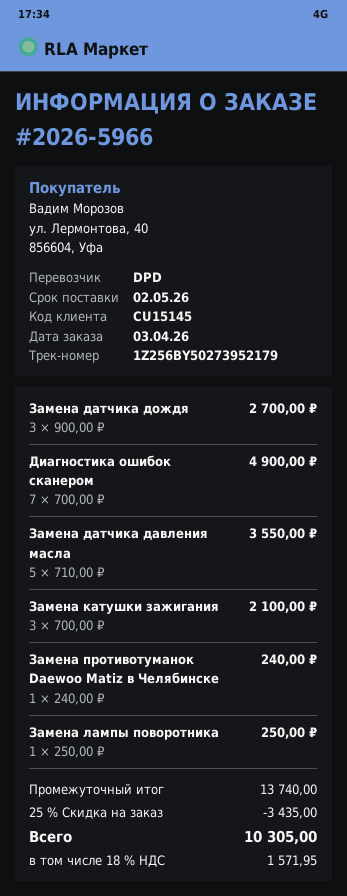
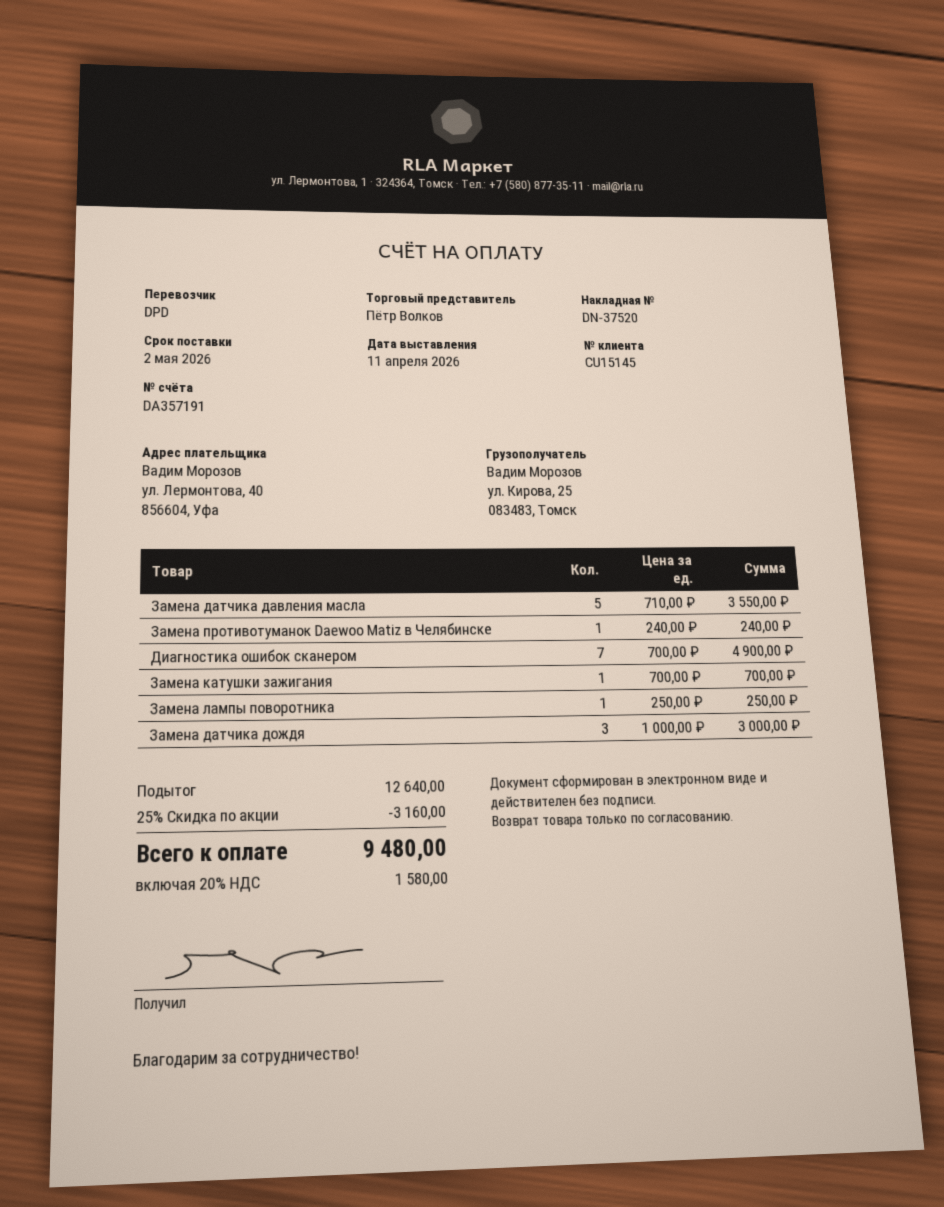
Замена датчика дождя: 3 x 900.00 = 2700.00 -> 3 x 1000.00 = 3000.00
Замена катушки зажигания: 3 x 700.00 = 2100.00 -> 1 x 700.00 = 700.00
subtotal: 13740.00 -> 12640.00
discount: 25% = 3435.00 -> 25% = 3160.00
tax: 18% = 1571.95 -> 20% = 1580.00
total: 10305.00 -> 9480.00

